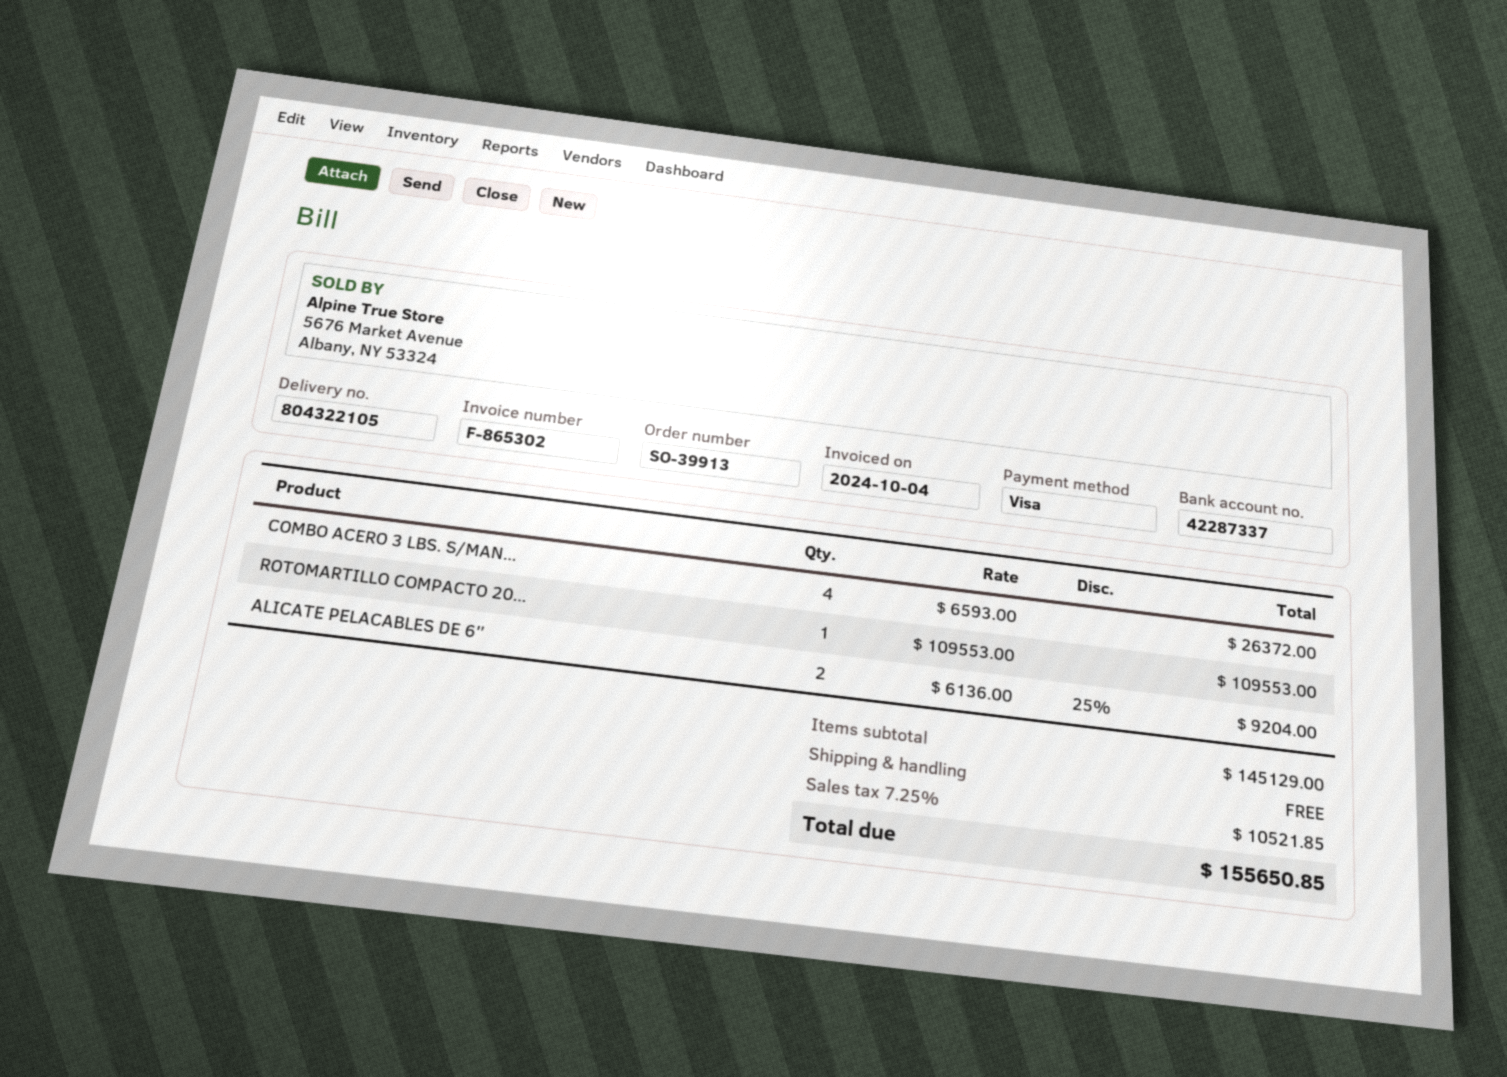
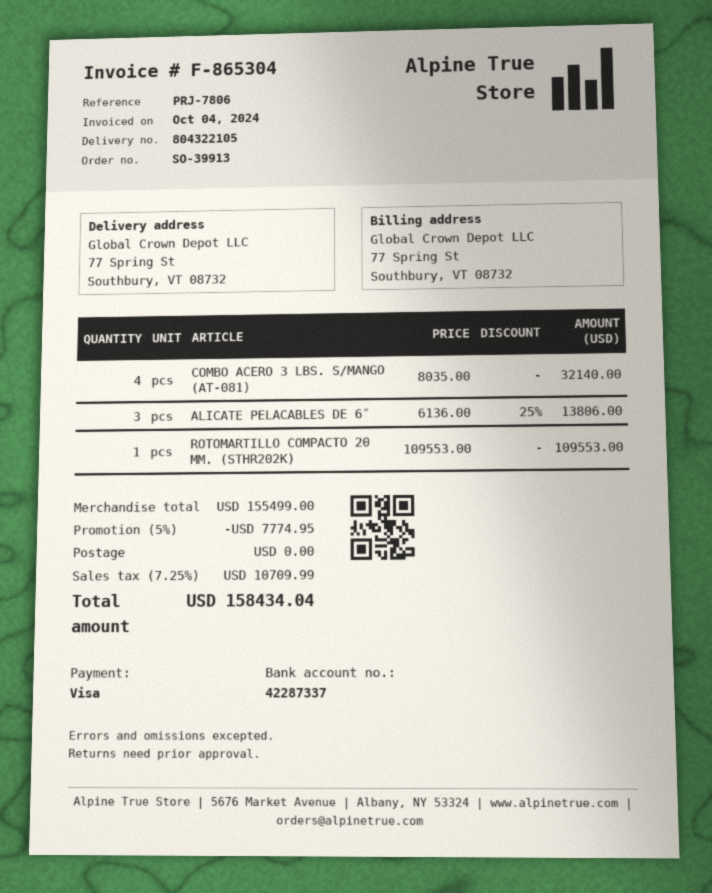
invoice number: F-865302 -> F-865304
COMBO ACERO 3 LBS. S/MAN...: 4 x 6593.00 = 26372.00 -> 4 x 8035.00 = 32140.00
ALICATE PELACABLES DE 6″: 2 x 6136.00 - 25% = 9204.00 -> 3 x 6136.00 - 25% = 13806.00
subtotal: 145129.00 -> 155499.00
discount: none -> 5% = 7774.95
tax: 7.25% = 10521.85 -> 7.25% = 10709.99
total: 155650.85 -> 158434.04

